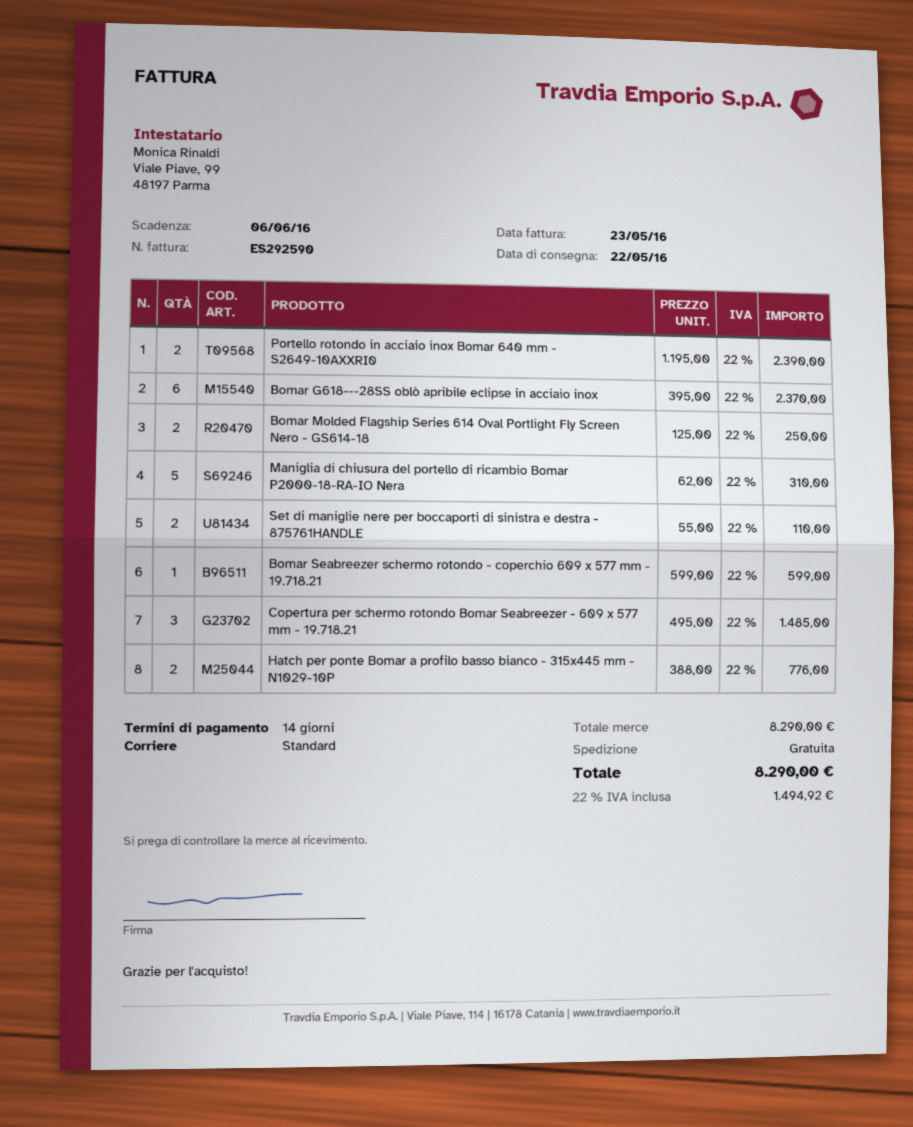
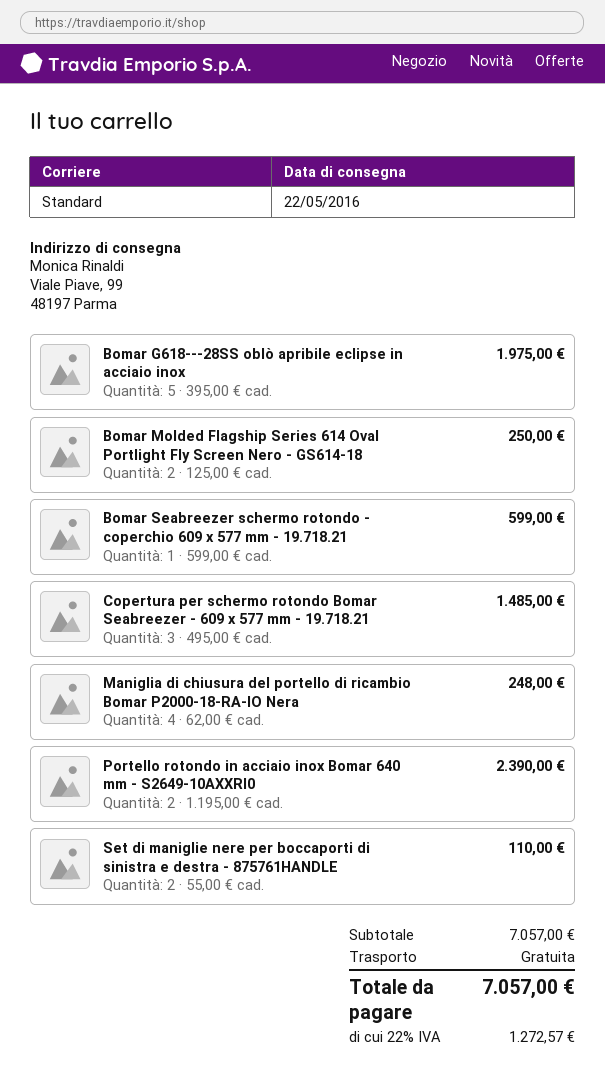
Bomar G618---28SS oblò apribile eclipse in acciaio inox: 6 x 395.00 = 2370.00 -> 5 x 395.00 = 1975.00
Maniglia di chiusura del portello di ricambio Bomar P2000-18-RA-IO Nera: 5 x 62.00 = 310.00 -> 4 x 62.00 = 248.00
Hatch per ponte Bomar a profilo basso bianco - 315x445 mm - N1029-10P: 2 x 388.00 = 776.00 -> none
subtotal: 8290.00 -> 7057.00
tax: 22% = 1494.92 -> 22% = 1272.57
total: 8290.00 -> 7057.00

